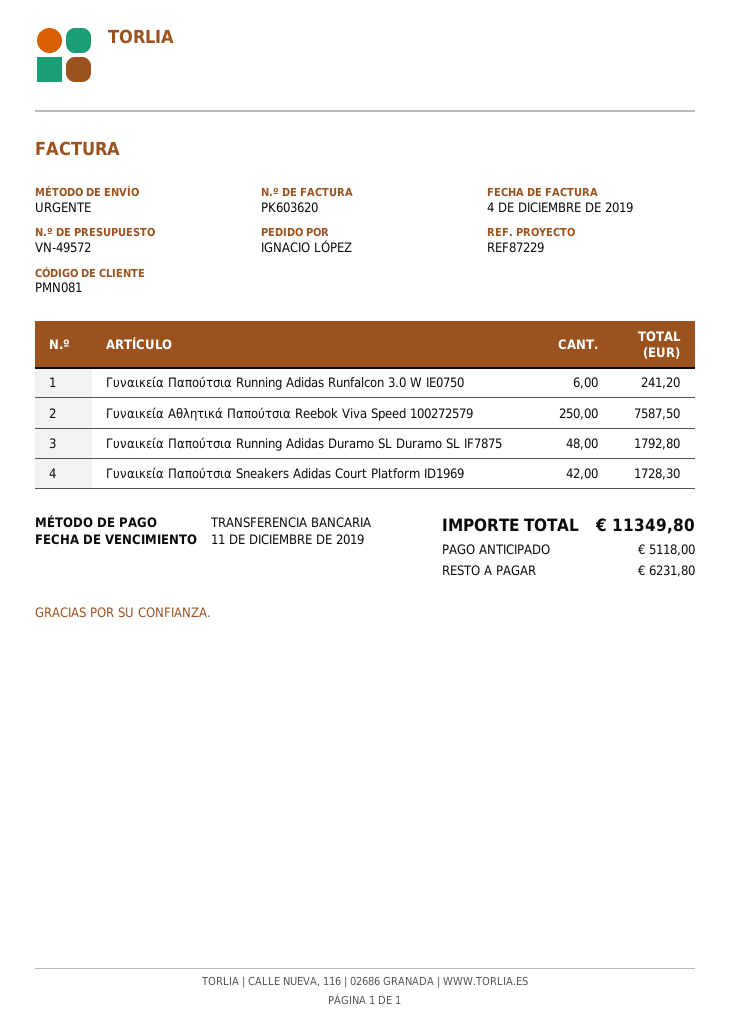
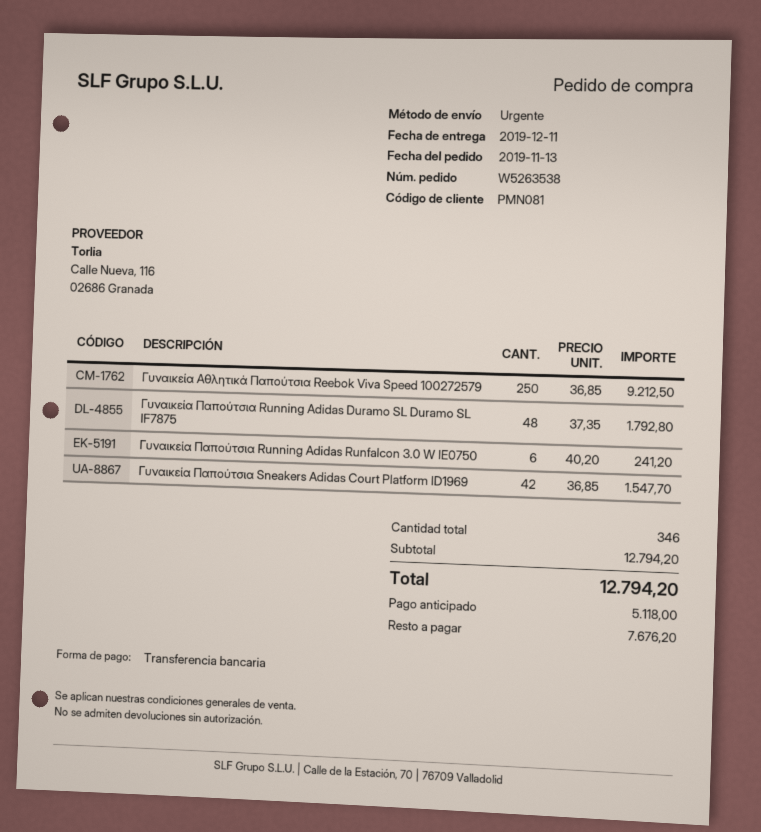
Γυναικεία Αθλητικά Παπούτσια Reebok Viva Speed 100272579: 250 for 7587.50 -> 250 for 9212.50
Γυναικεία Παπούτσια Sneakers Adidas Court Platform ID1969: 42 for 1728.30 -> 42 for 1547.70
total: 11349.80 -> 12794.20
balance: 6231.80 -> 7676.20

